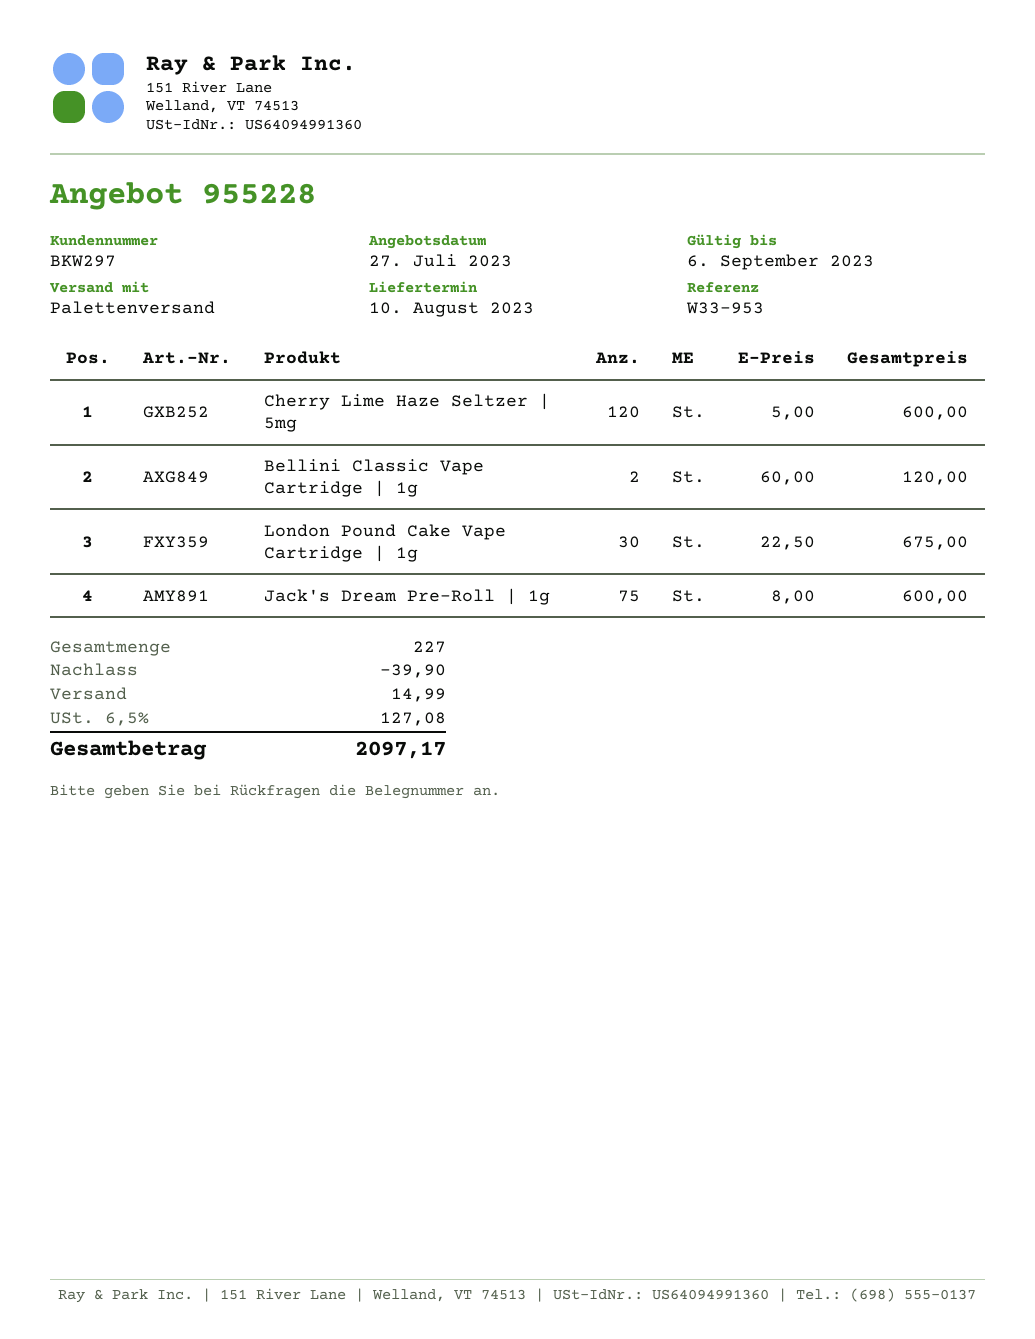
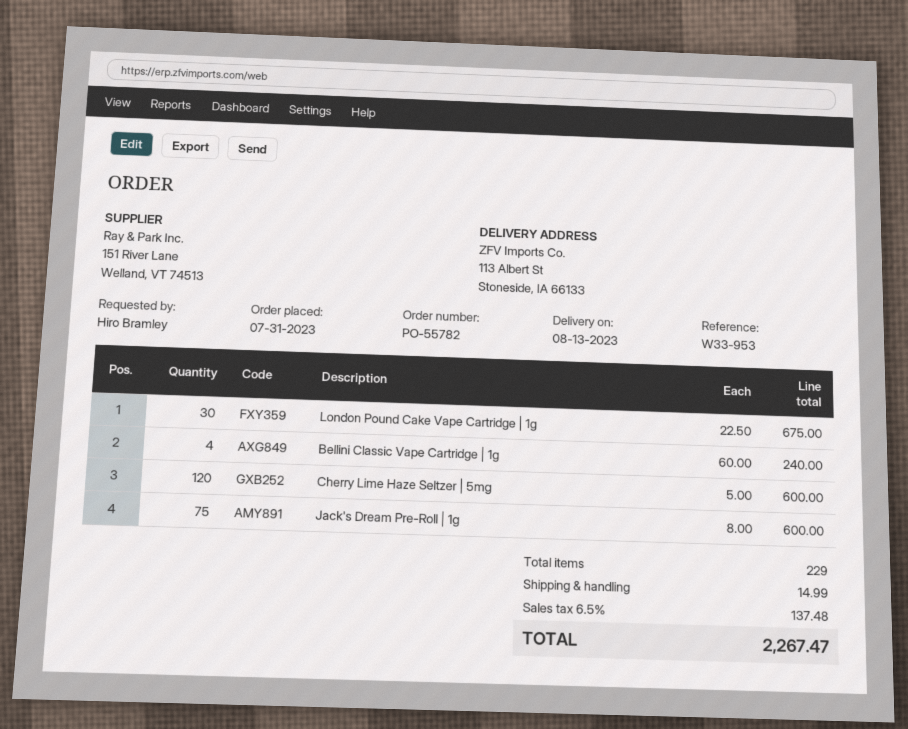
delivery date: 2023-08-10 -> 2023-08-13
Bellini Classic Vape Cartridge | 1g: 2 x 60.00 = 120.00 -> 4 x 60.00 = 240.00
total quantity: 227 -> 229
discount: 39.90 -> none
tax: 6.5% = 127.08 -> 6.5% = 137.48
total: 2097.17 -> 2267.47

